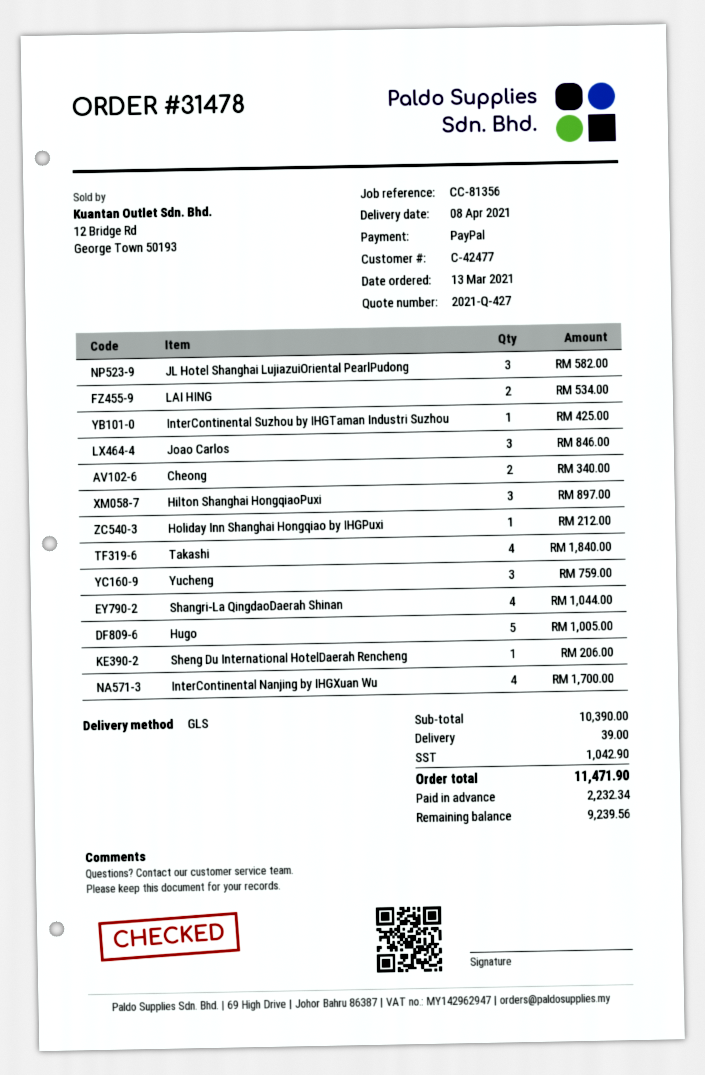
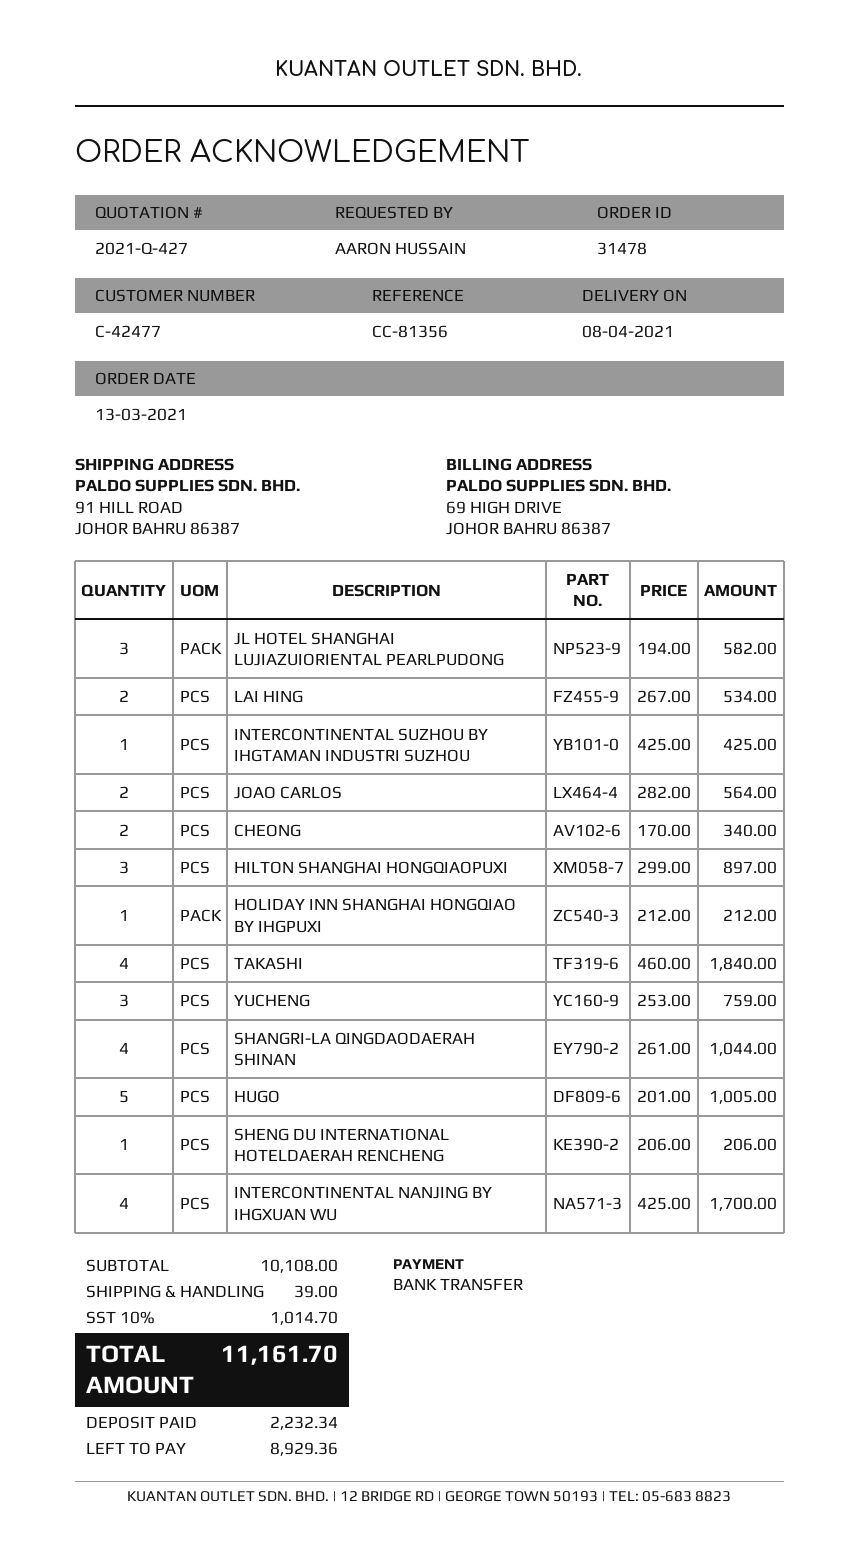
payment method: PayPal -> bank transfer
Joao Carlos: 3 for 846.00 -> 2 for 564.00
subtotal: 10390.00 -> 10108.00
tax: 1042.90 -> 1014.70
total: 11471.90 -> 11161.70
balance: 9239.56 -> 8929.36

